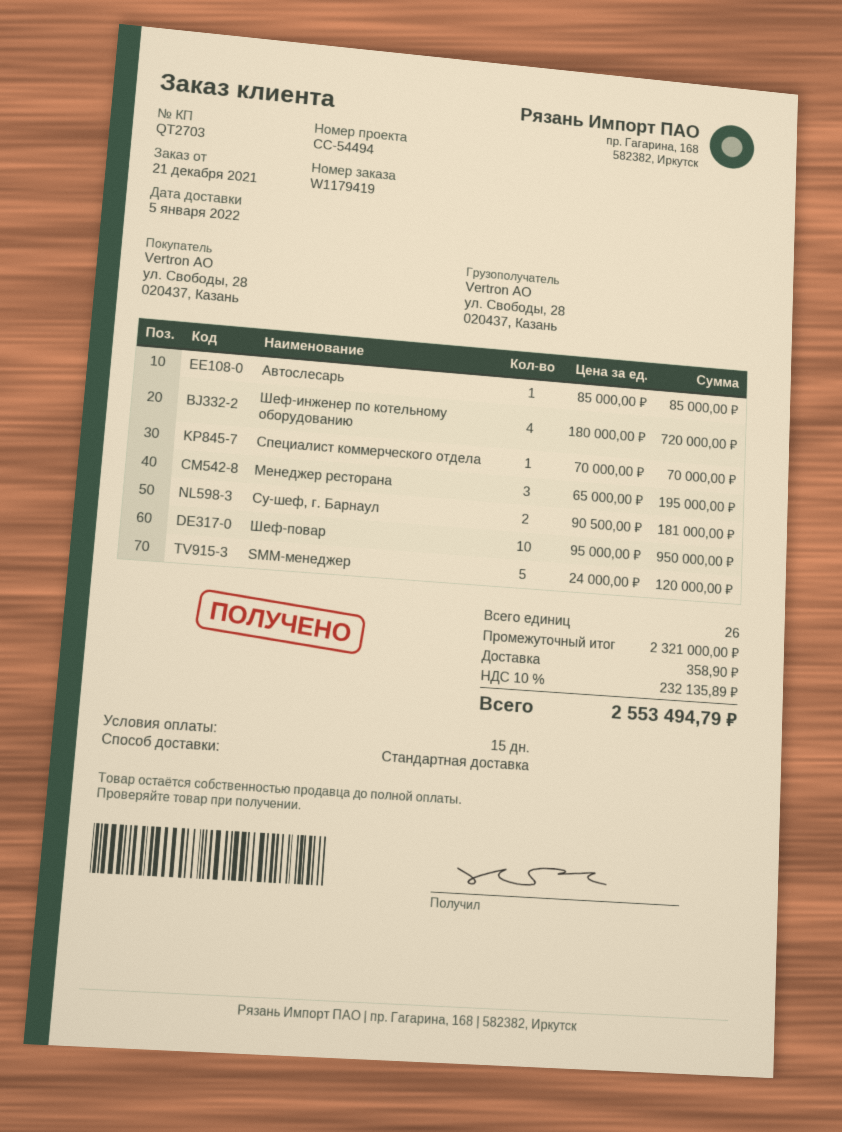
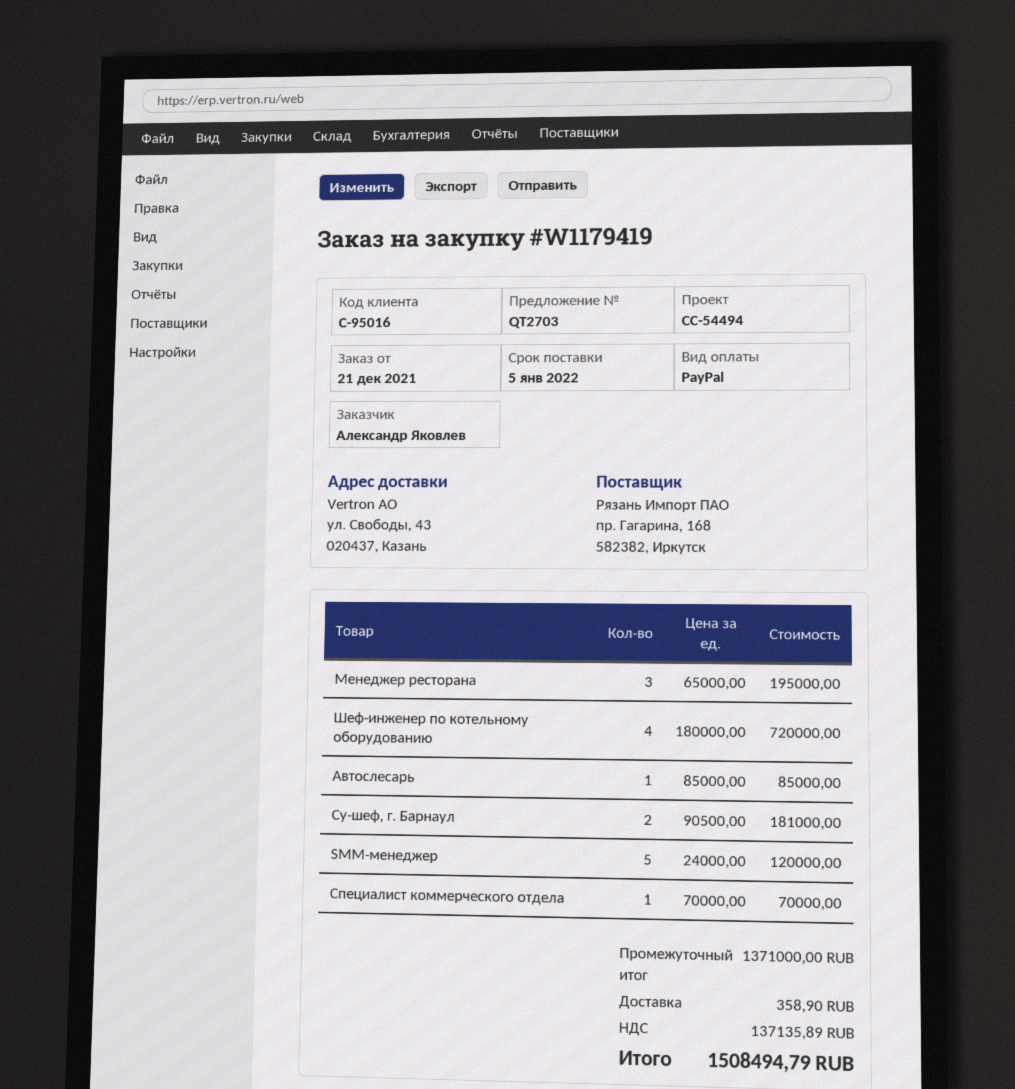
ship to: ул. Свободы, 28, 020437, Казань -> ул. Свободы, 43, 020437, Казань
Шеф-повар: 10 x 95000.00 = 950000.00 -> none
subtotal: 2321000.00 -> 1371000.00
tax: 232135.89 -> 137135.89
total: 2553494.79 -> 1508494.79

